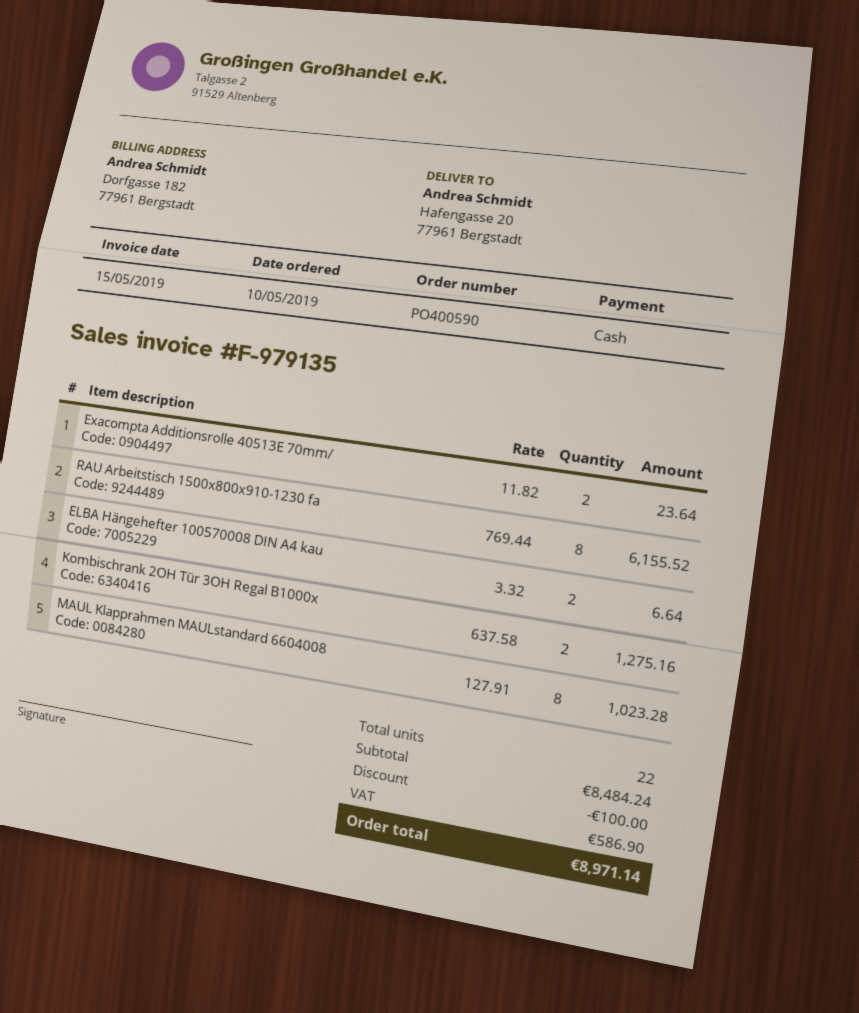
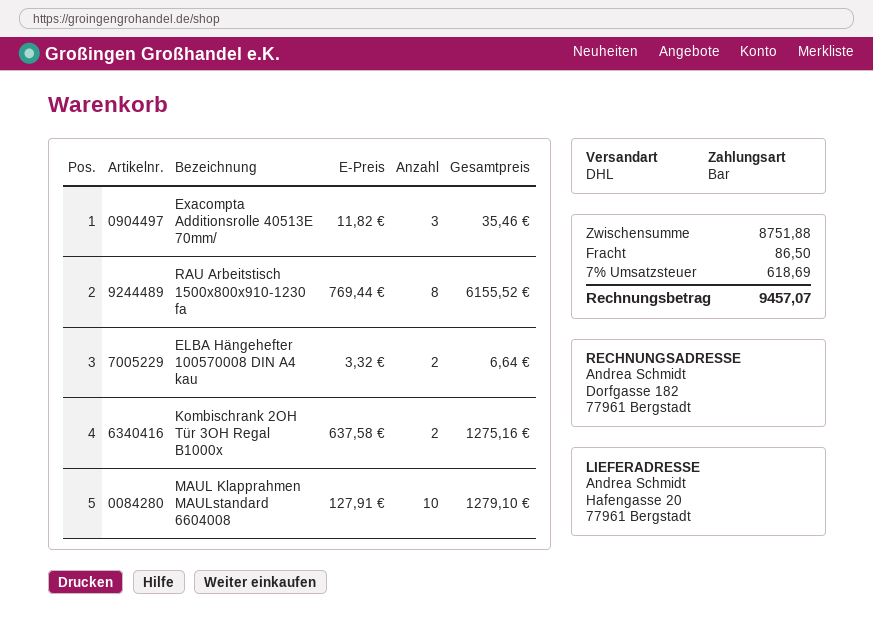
Exacompta Additionsrolle 40513E 70mm/: 2 x 11.82 = 23.64 -> 3 x 11.82 = 35.46
MAUL Klapprahmen MAULstandard 6604008: 8 x 127.91 = 1023.28 -> 10 x 127.91 = 1279.10
subtotal: 8484.24 -> 8751.88
discount: 100.00 -> none
shipping: none -> 86.50
tax: 586.90 -> 618.69
total: 8971.14 -> 9457.07

